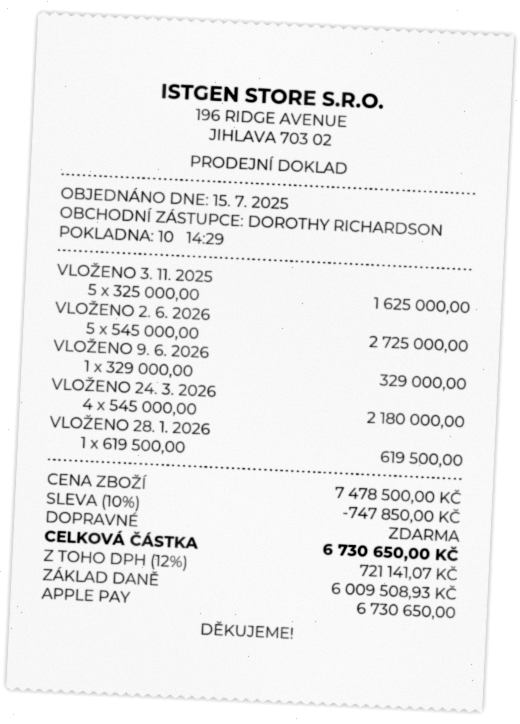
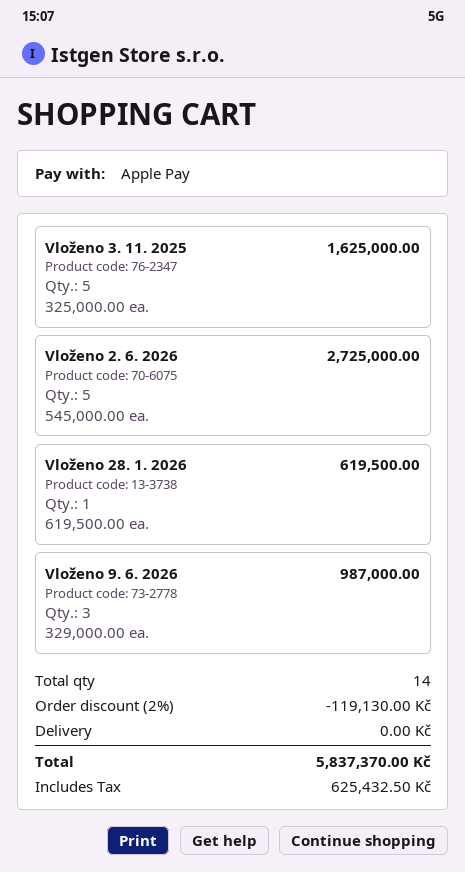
VLOŽENO 9. 6. 2026: 1 x 329000.00 = 329000.00 -> 3 x 329000.00 = 987000.00
VLOŽENO 24. 3. 2026: 4 x 545000.00 = 2180000.00 -> none
discount: 10% = 747850.00 -> 2% = 119130.00
tax: 721141.07 -> 625432.50
total: 6730650.00 -> 5837370.00

